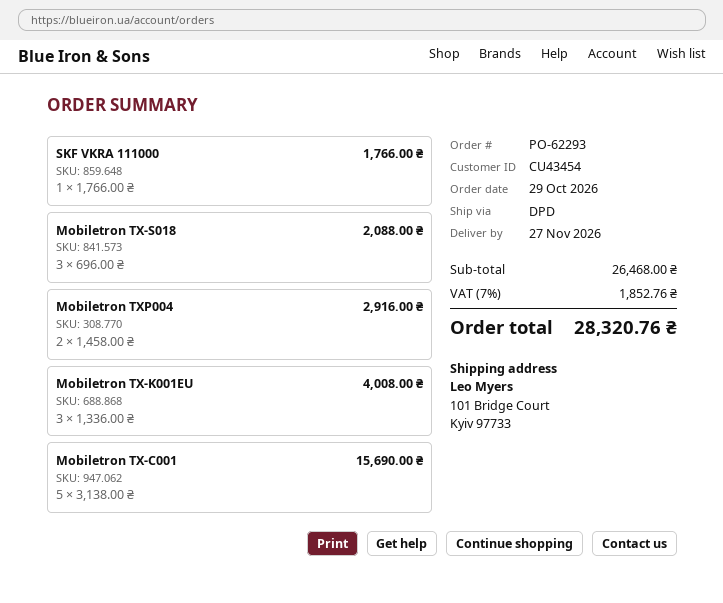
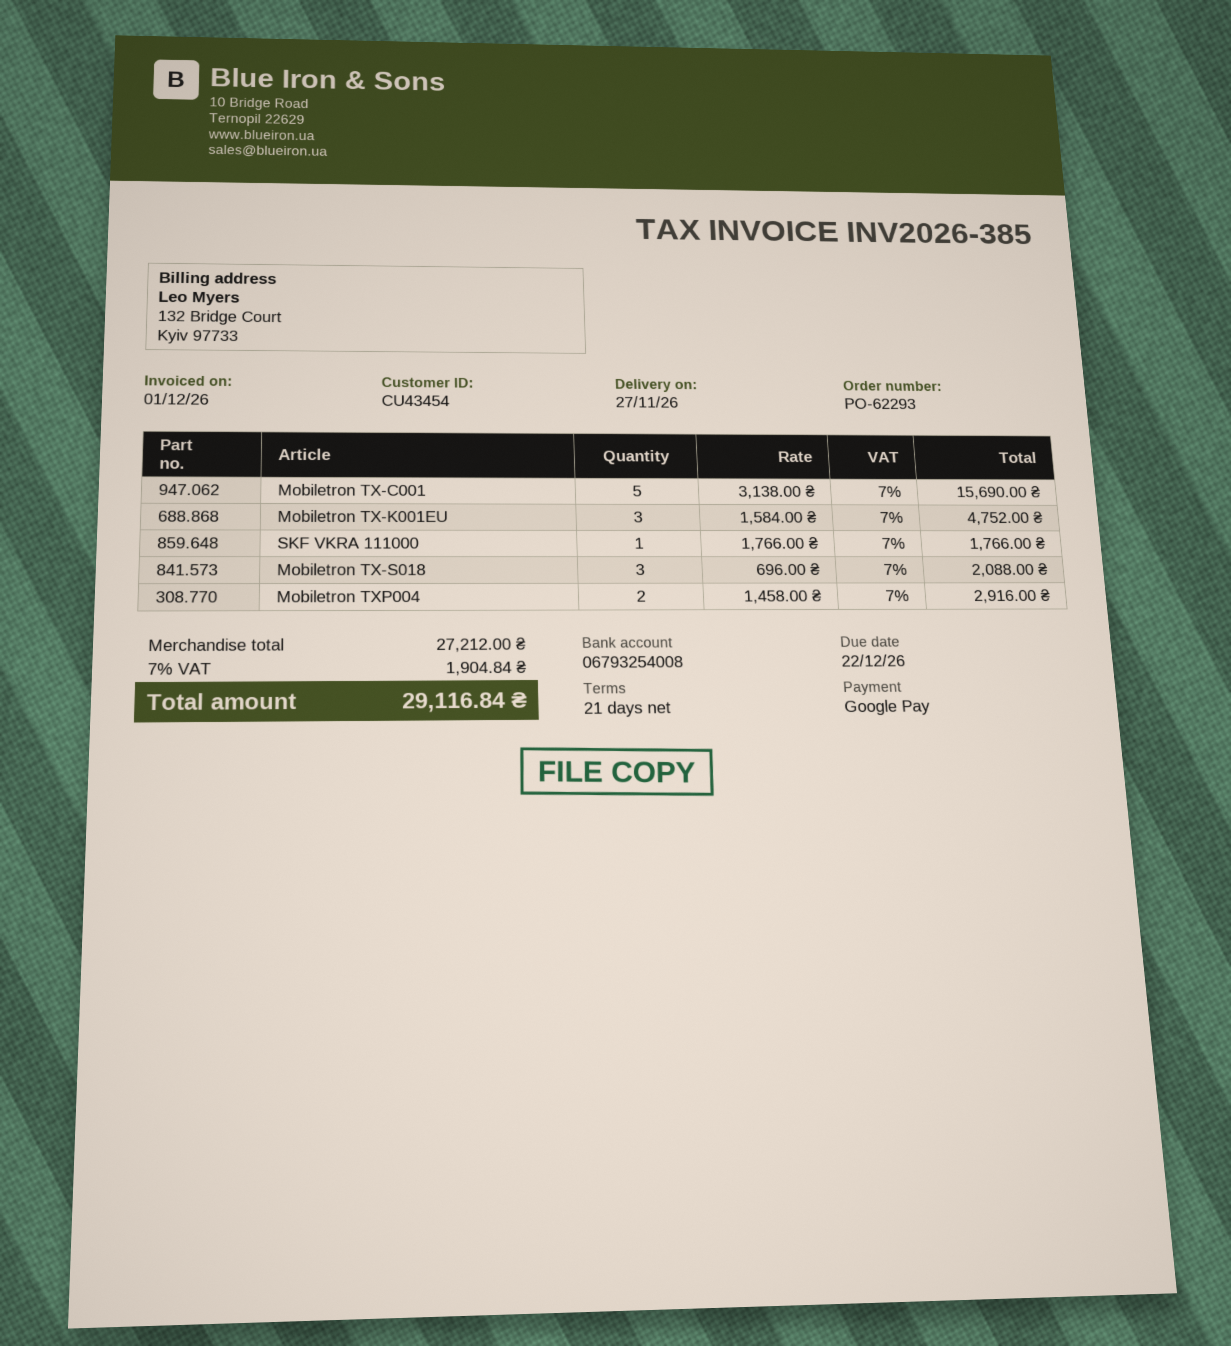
Mobiletron TX-K001EU: 3 x 1336.00 = 4008.00 -> 3 x 1584.00 = 4752.00
subtotal: 26468.00 -> 27212.00
tax: 7% = 1852.76 -> 7% = 1904.84
total: 28320.76 -> 29116.84

